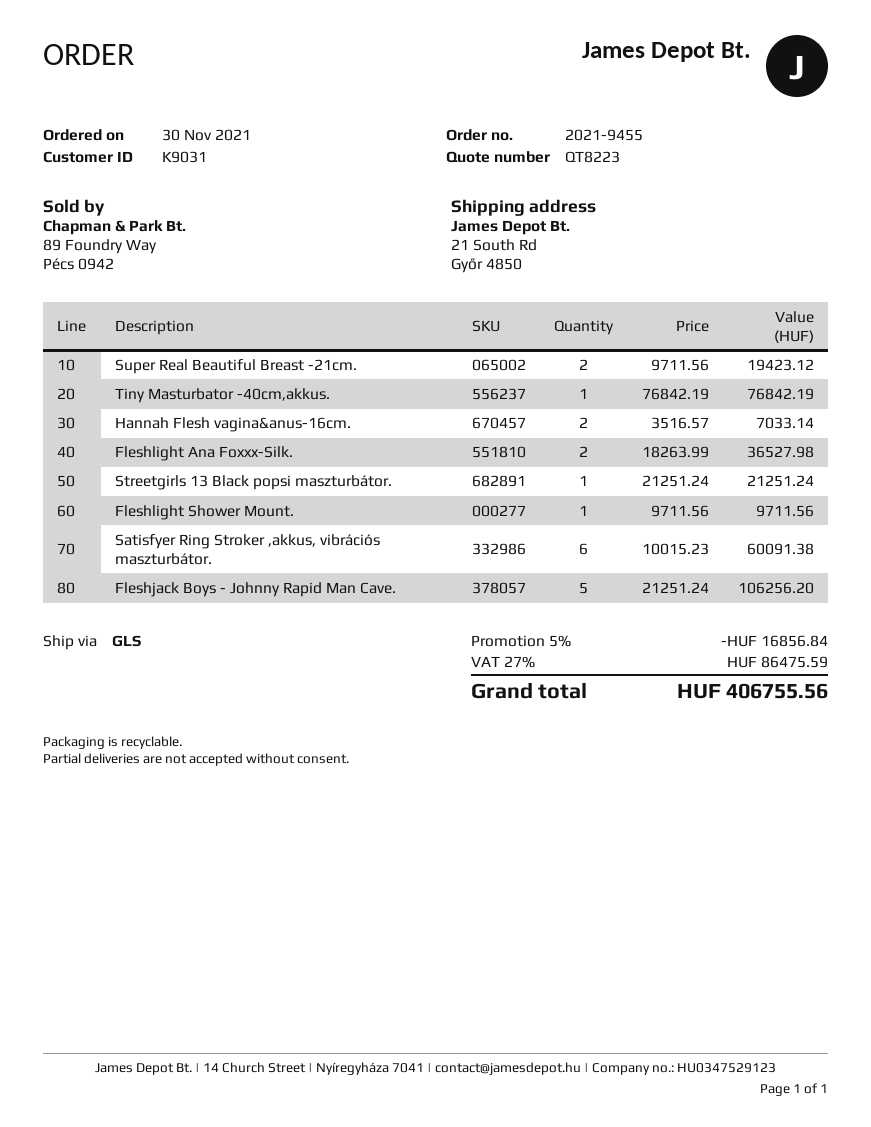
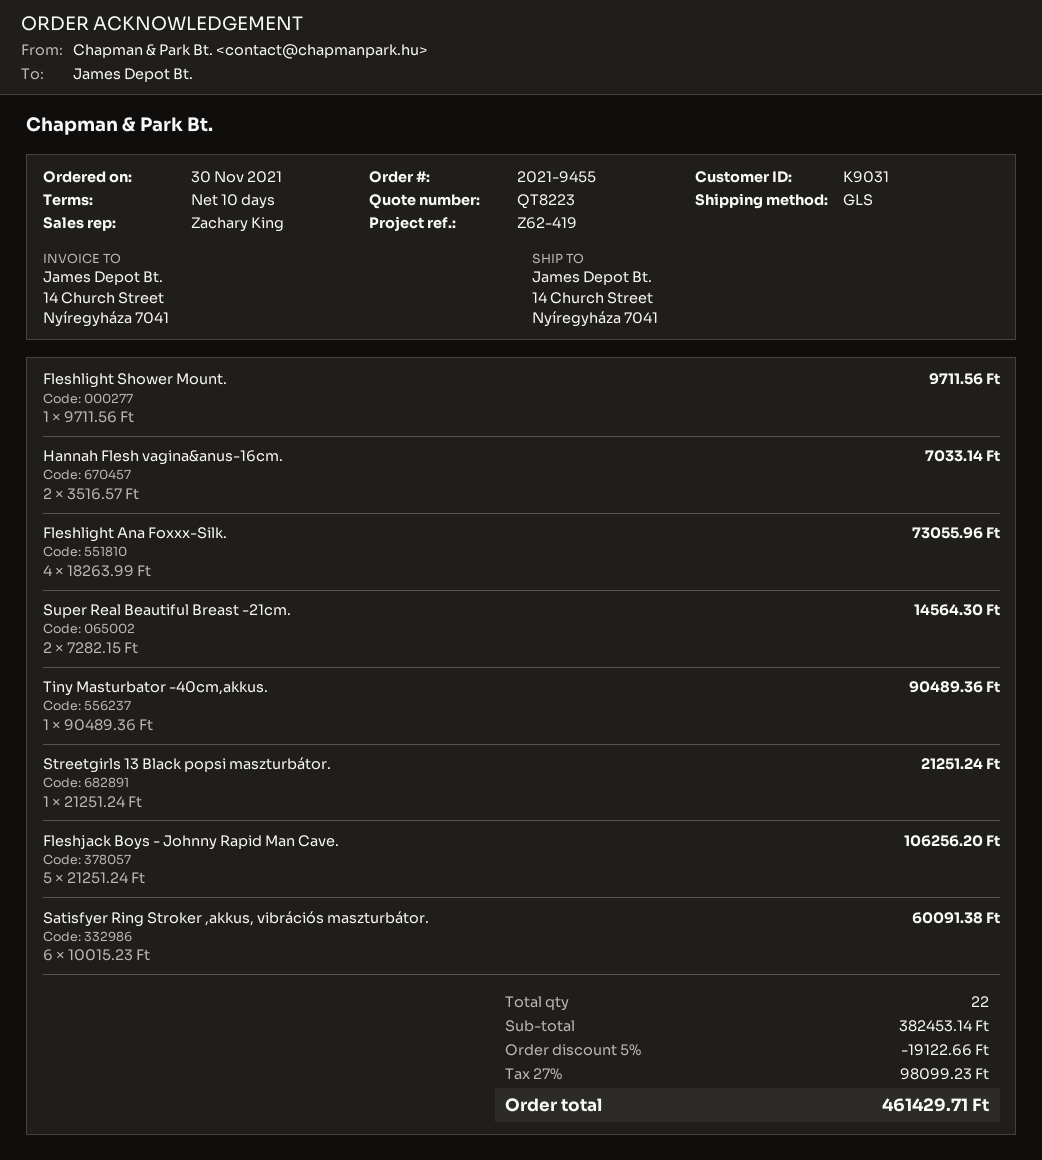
ship to: 21 South Rd, Győr 4850 -> 14 Church Street, Nyíregyháza 7041
Super Real Beautiful Breast -21cm.: 2 x 9711.56 = 19423.12 -> 2 x 7282.15 = 14564.30
Tiny Masturbator -40cm,akkus.: 1 x 76842.19 = 76842.19 -> 1 x 90489.36 = 90489.36
Fleshlight Ana Foxxx-Silk.: 2 x 18263.99 = 36527.98 -> 4 x 18263.99 = 73055.96
discount: 5% = 16856.84 -> 5% = 19122.66
tax: 27% = 86475.59 -> 27% = 98099.23
total: 406755.56 -> 461429.71

